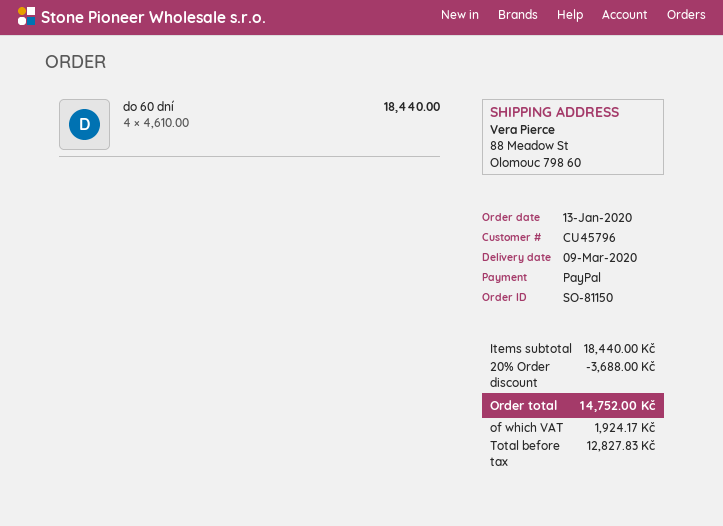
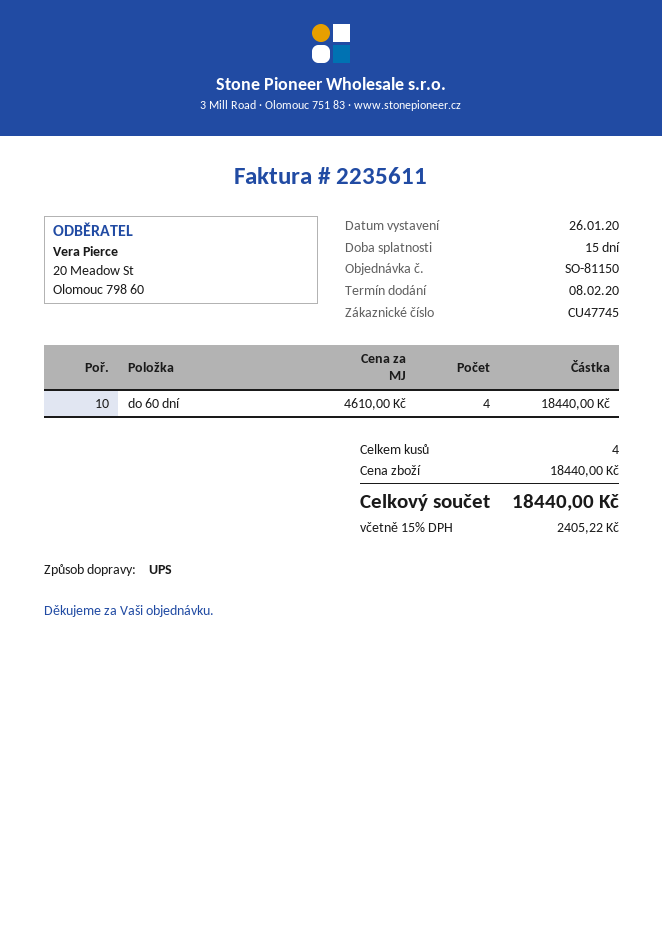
delivery date: 2020-03-09 -> 2020-02-08
customer number: CU45796 -> CU47745
discount: 20% = 3688.00 -> none
tax: 1924.17 -> 2405.22
total: 14752.00 -> 18440.00

